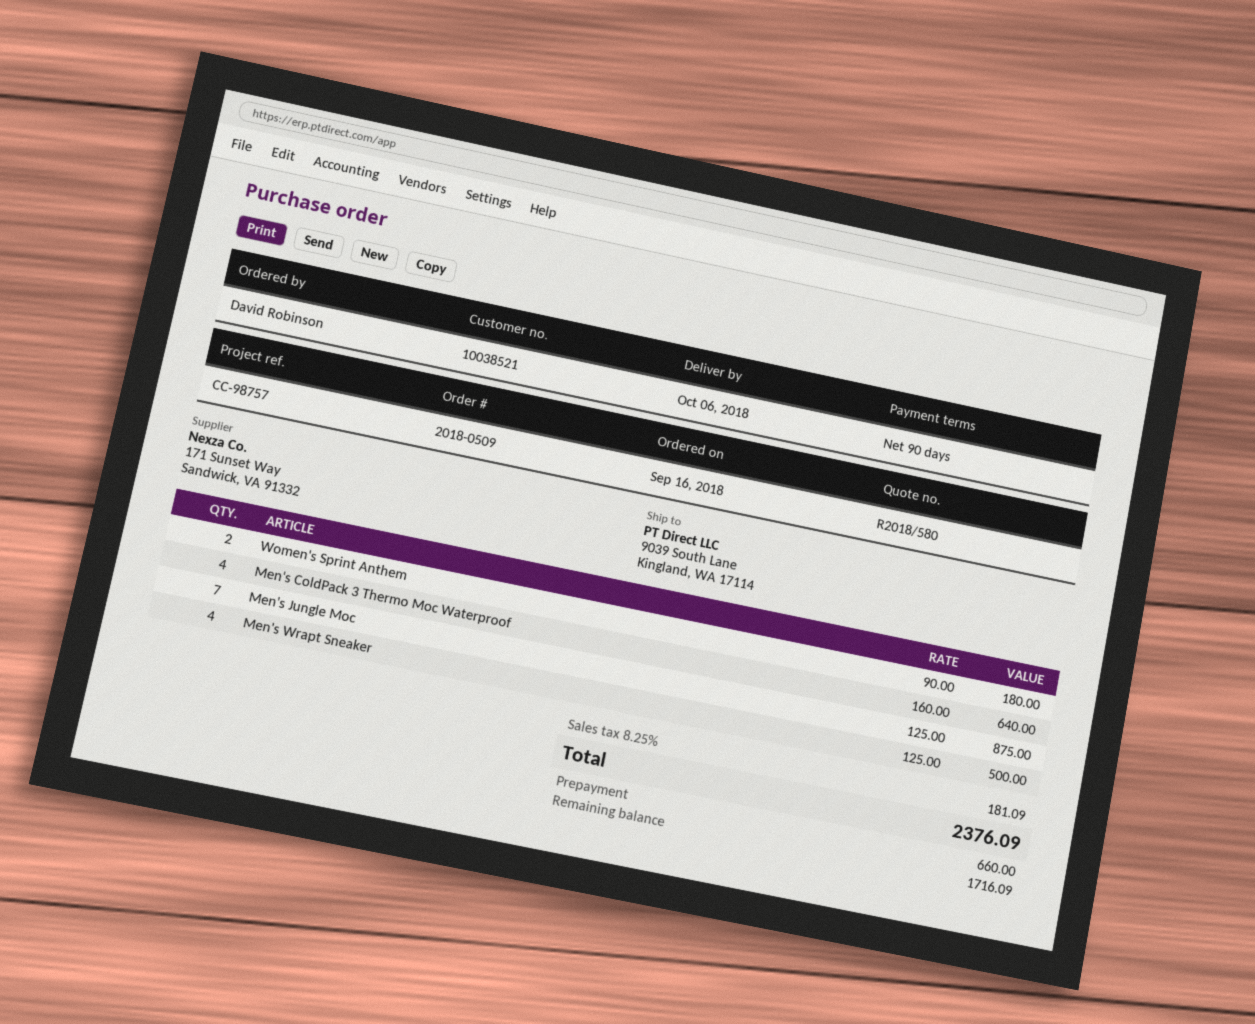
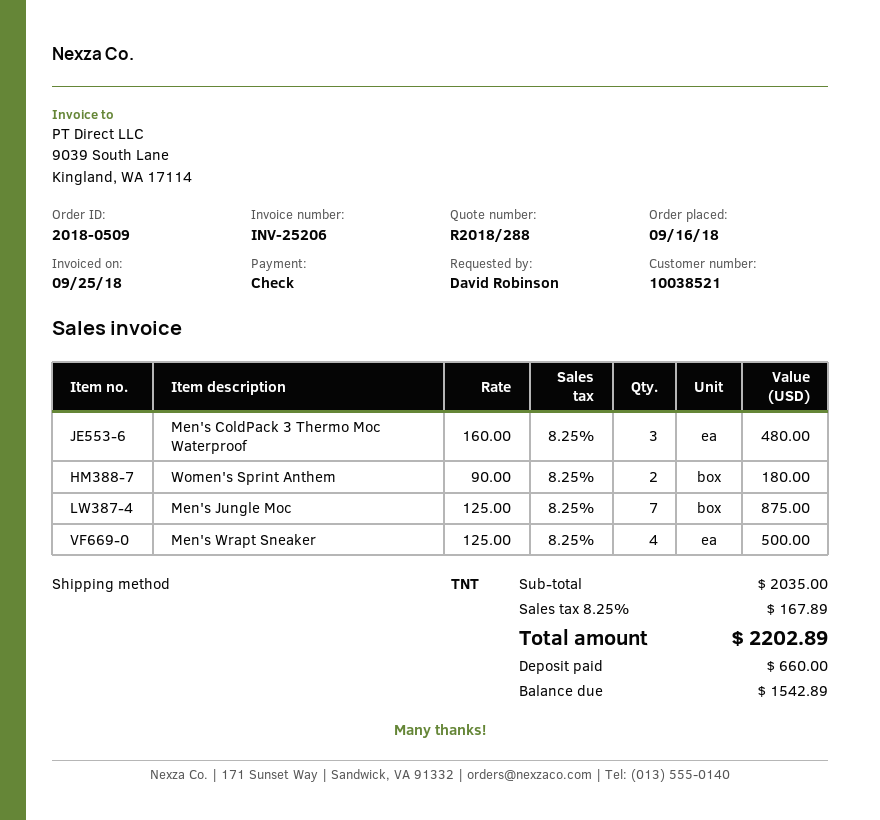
quote number: R2018/580 -> R2018/288
Men's ColdPack 3 Thermo Moc Waterproof: 4 x 160.00 = 640.00 -> 3 x 160.00 = 480.00
tax: 8.25% = 181.09 -> 8.25% = 167.89
total: 2376.09 -> 2202.89
balance: 1716.09 -> 1542.89

